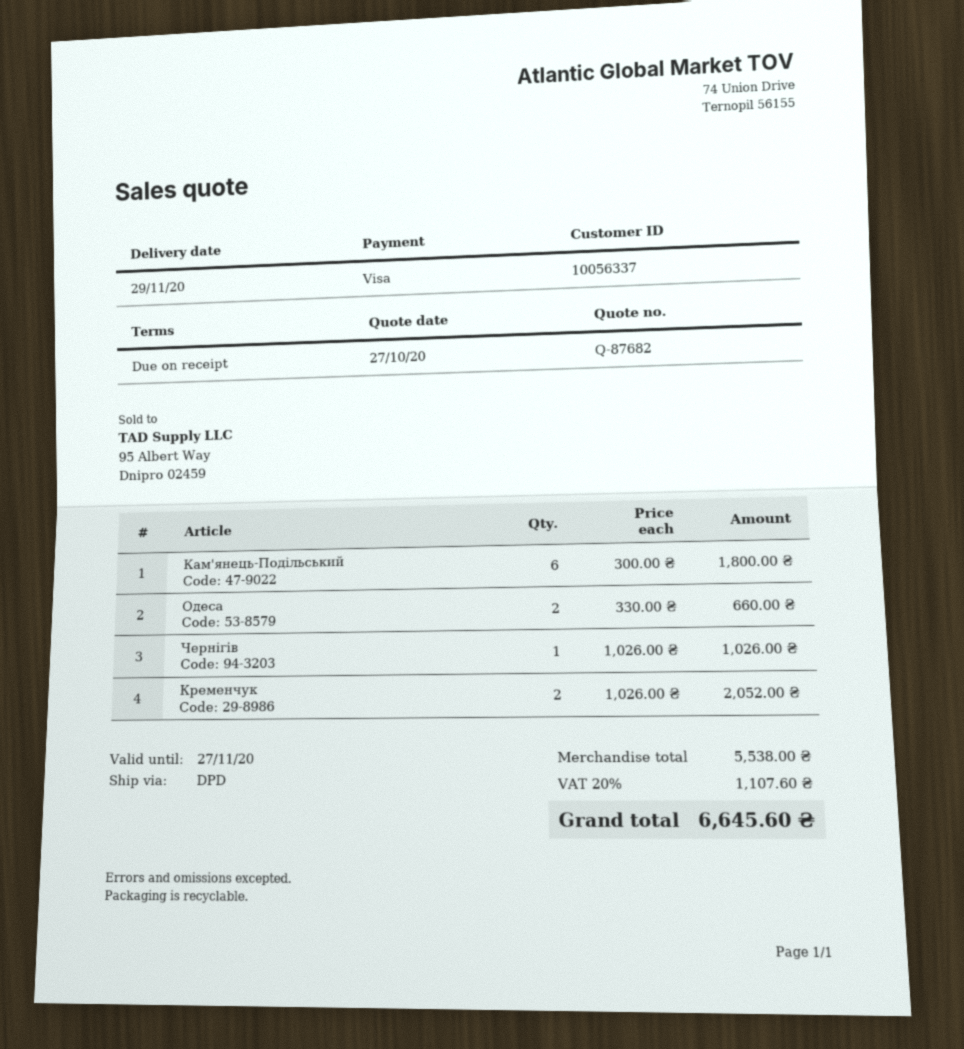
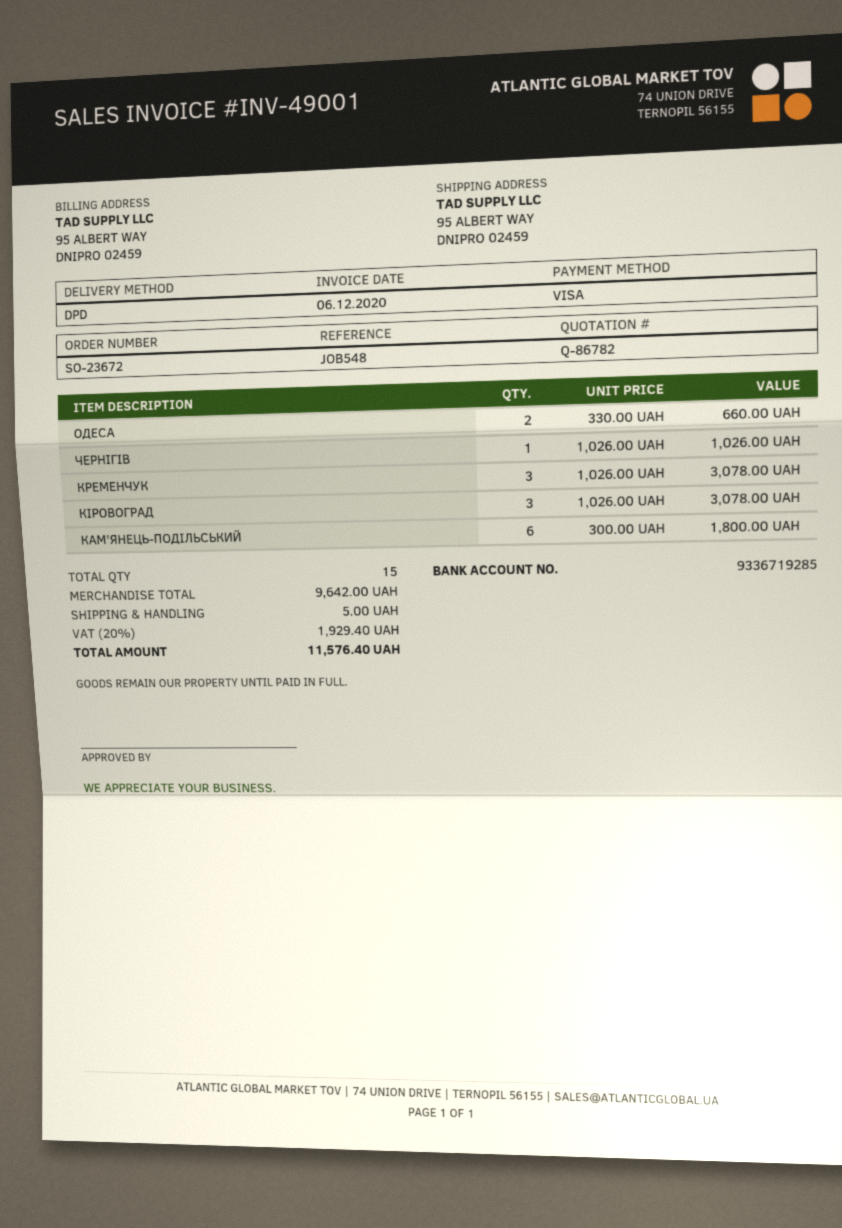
quote number: Q-87682 -> Q-86782
Кременчук: 2 x 1026.00 = 2052.00 -> 3 x 1026.00 = 3078.00
КІРОВОГРАД: none -> 3 x 1026.00 = 3078.00
subtotal: 5538.00 -> 9642.00
shipping: none -> 5.00
tax: 20% = 1107.60 -> 20% = 1929.40
total: 6645.60 -> 11576.40

